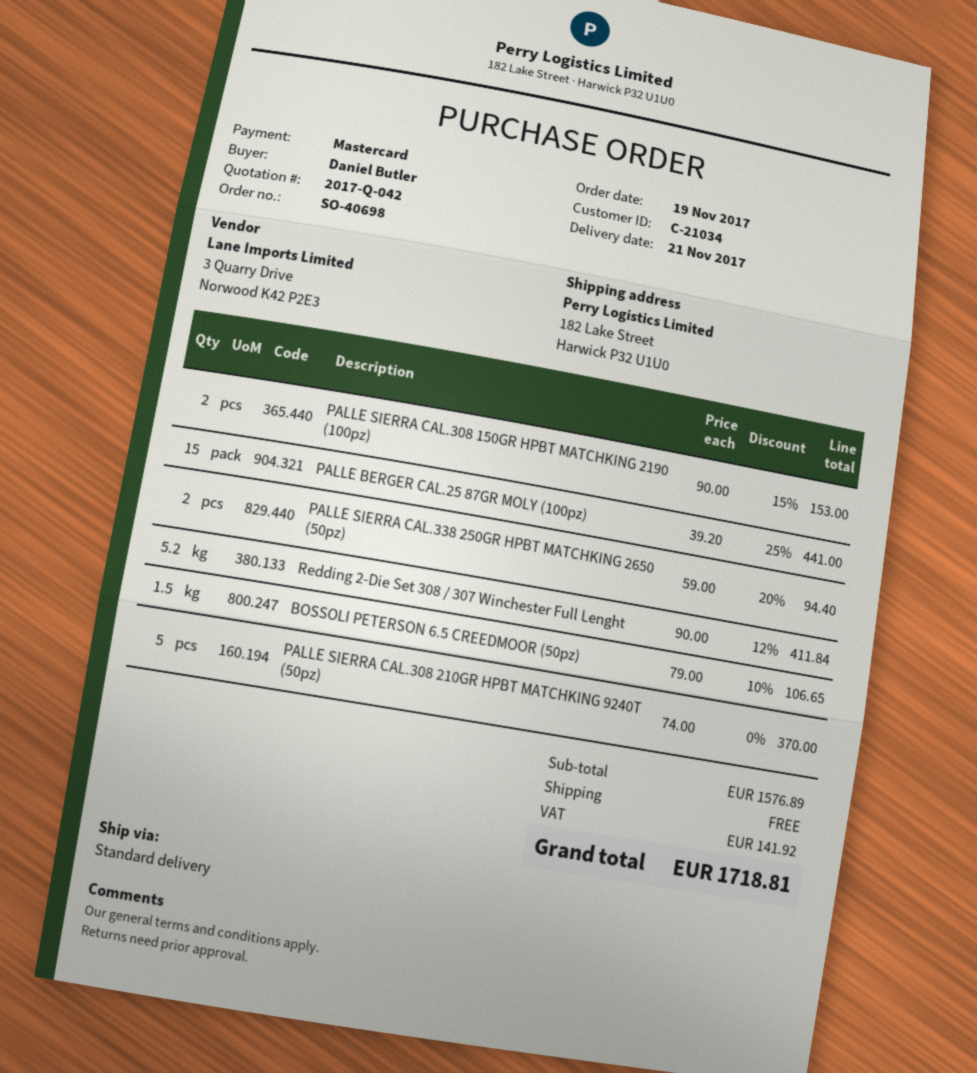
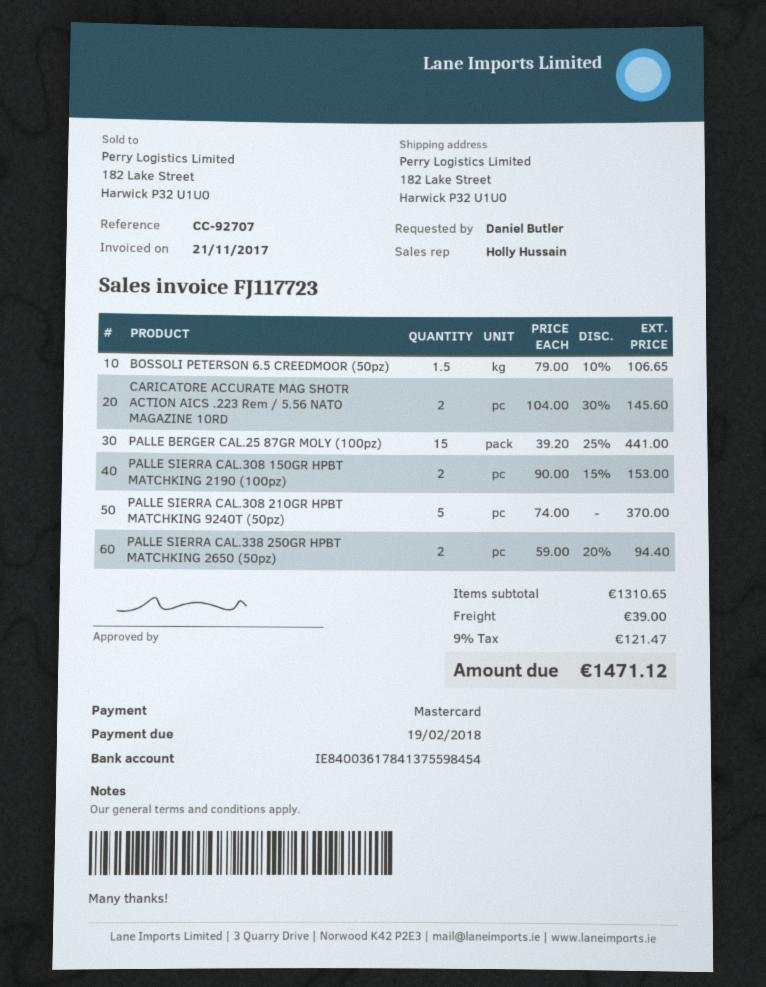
Redding 2-Die Set 308 / 307 Winchester Full Lenght: 5.2 x 90.00 - 12% = 411.84 -> none
CARICATORE ACCURATE MAG SHOTR ACTION AICS .223 Rem / 5.56 NATO MAGAZINE 10RD: none -> 2 x 104.00 - 30% = 145.60
subtotal: 1576.89 -> 1310.65
shipping: 0.00 -> 39.00
tax: 141.92 -> 121.47
total: 1718.81 -> 1471.12

